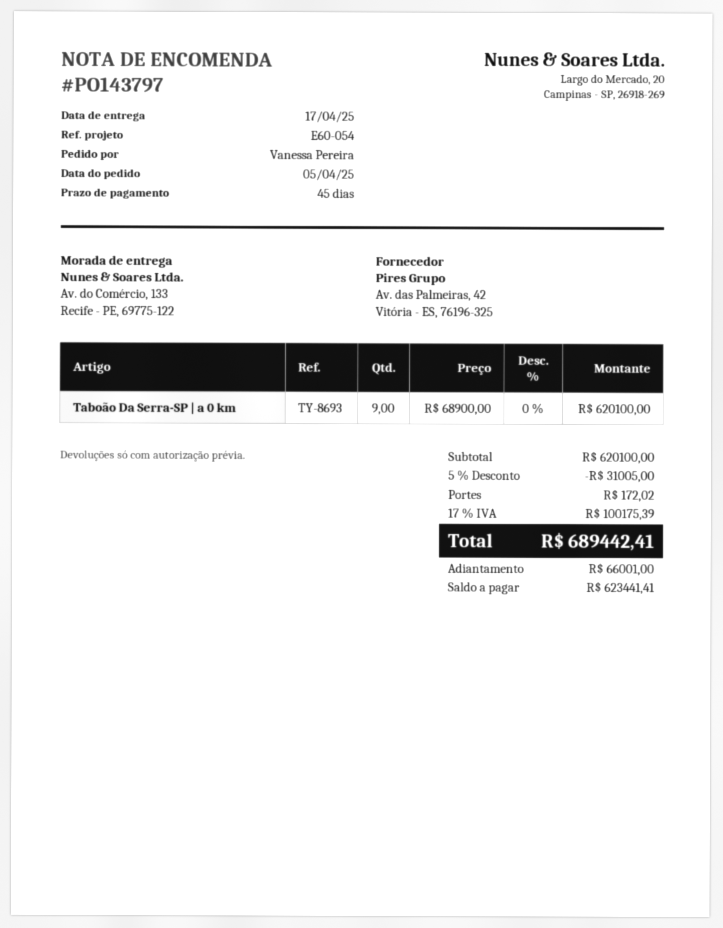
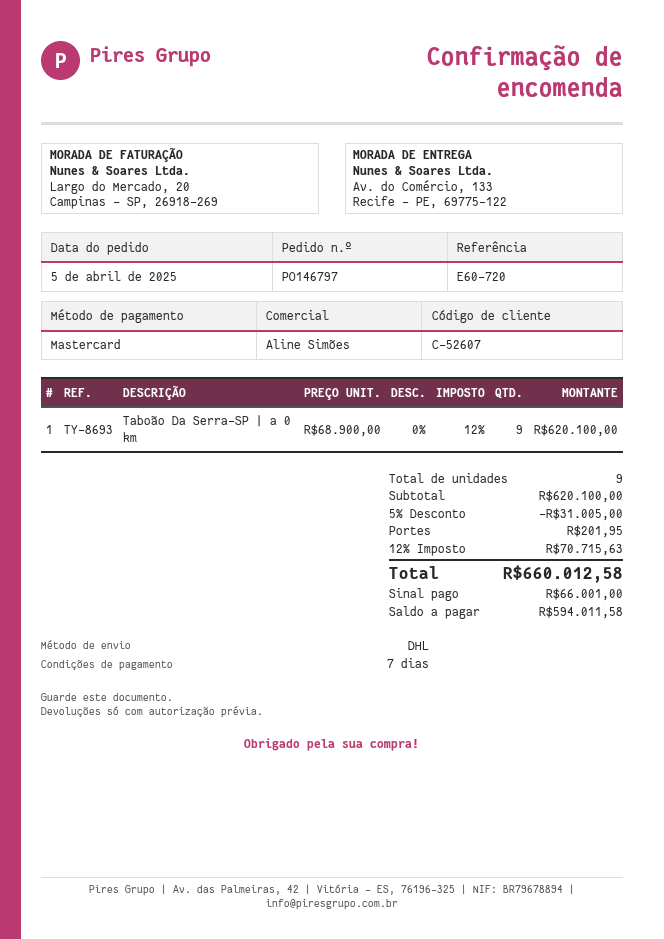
order number: PO143797 -> PO146797
payment terms: 45 days -> 7 days
reference: E60-054 -> E60-720
shipping: 172.02 -> 201.95
tax: 17% = 100175.39 -> 12% = 70715.63
total: 689442.41 -> 660012.58
balance: 623441.41 -> 594011.58

